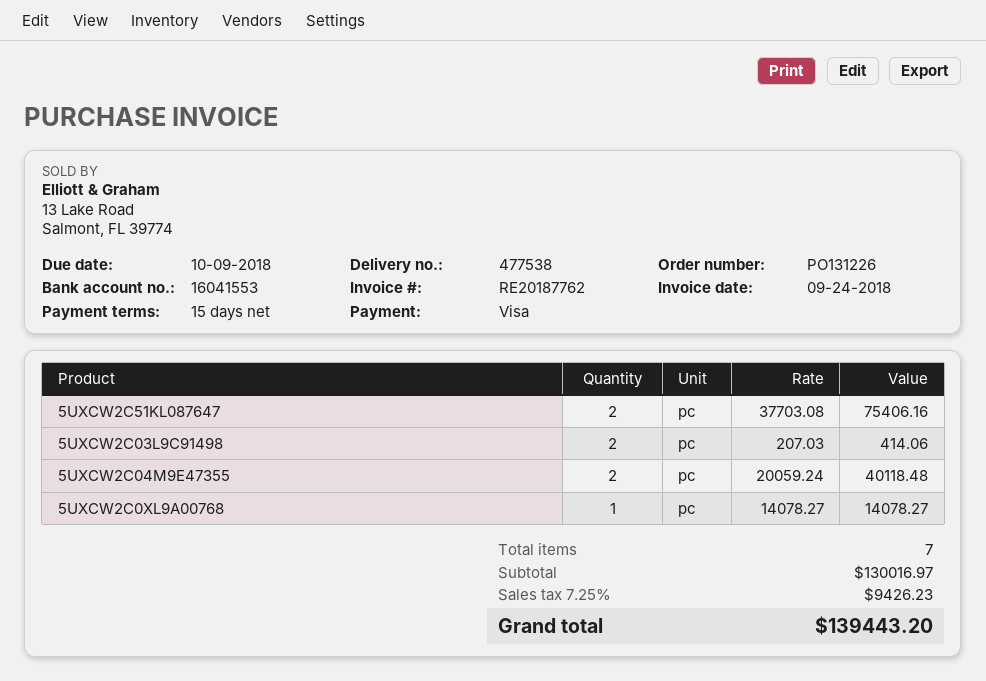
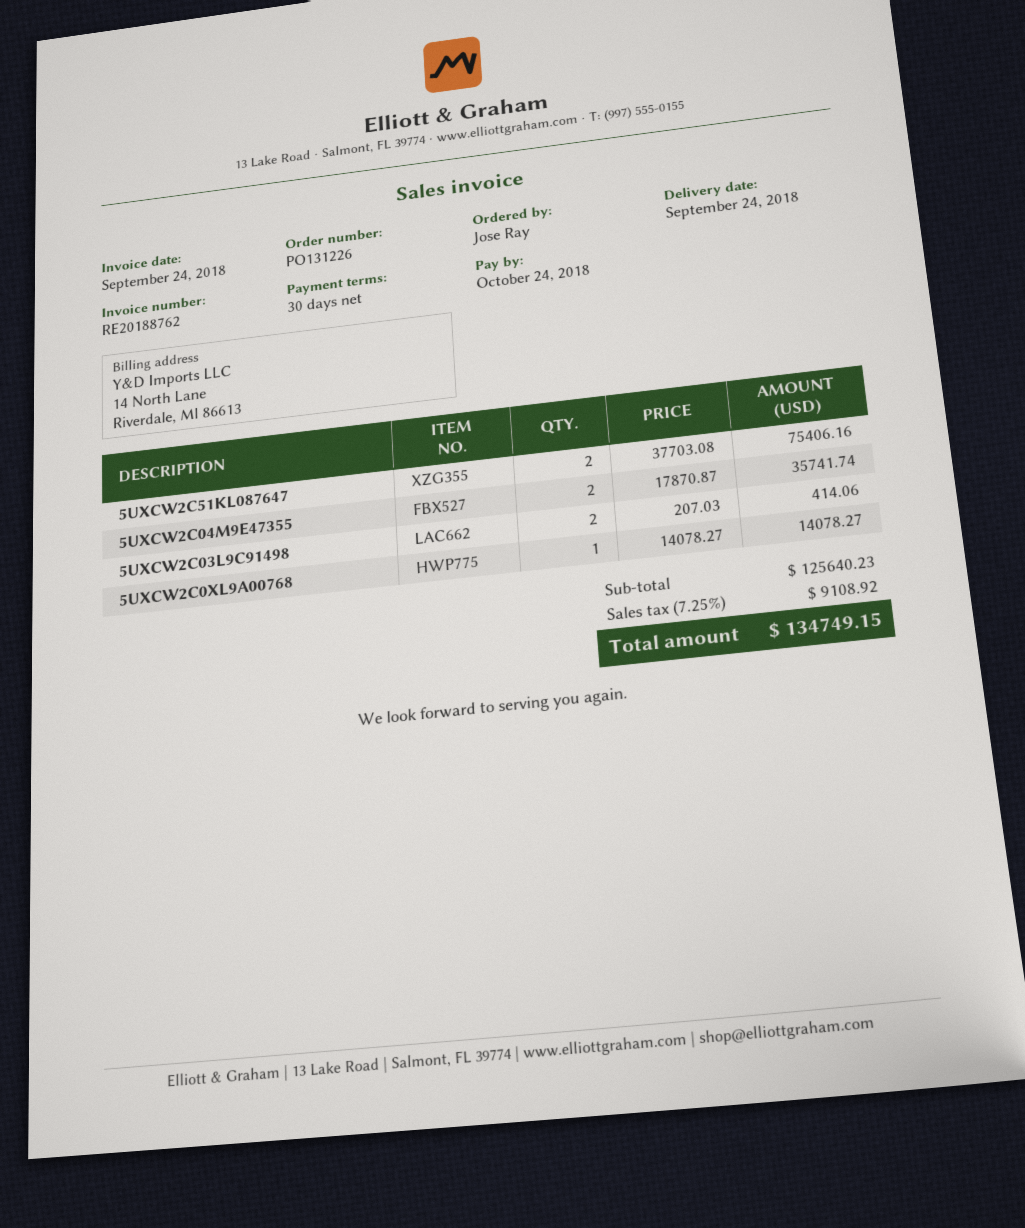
invoice number: RE20187762 -> RE20188762
payment terms: 15 days -> 30 days
due date: 2018-10-09 -> 2018-10-24
5UXCW2C04M9E47355: 2 x 20059.24 = 40118.48 -> 2 x 17870.87 = 35741.74
subtotal: 130016.97 -> 125640.23
tax: 7.25% = 9426.23 -> 7.25% = 9108.92
total: 139443.20 -> 134749.15

